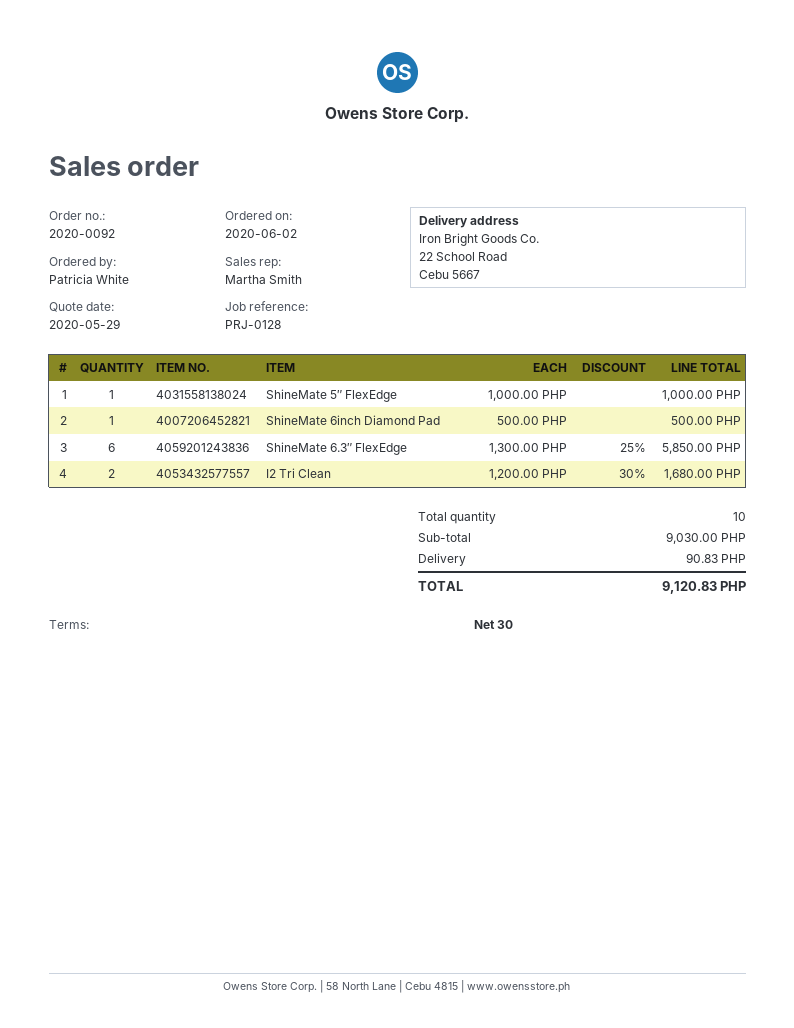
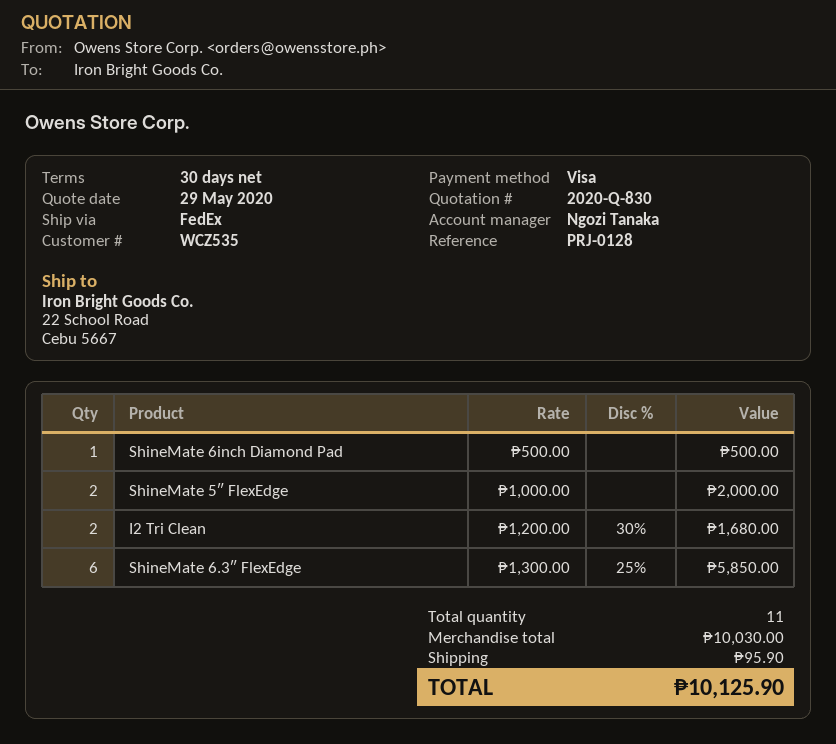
sales rep: Martha Smith -> Ngozi Tanaka
ShineMate 5″ FlexEdge: 1 x 1000.00 = 1000.00 -> 2 x 1000.00 = 2000.00
total quantity: 10 -> 11
subtotal: 9030.00 -> 10030.00
shipping: 90.83 -> 95.90
total: 9120.83 -> 10125.90

